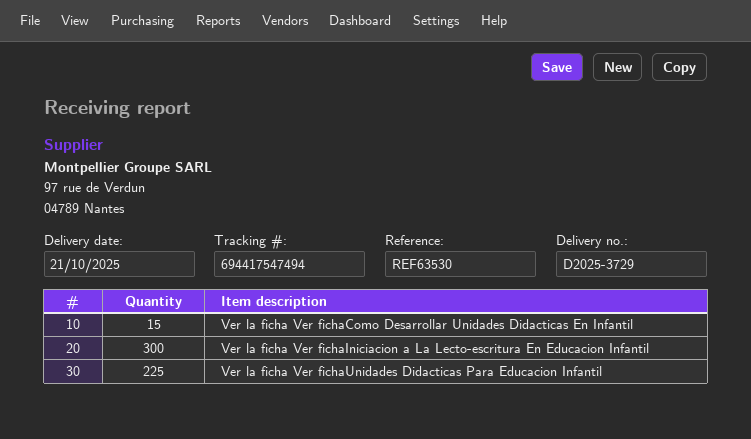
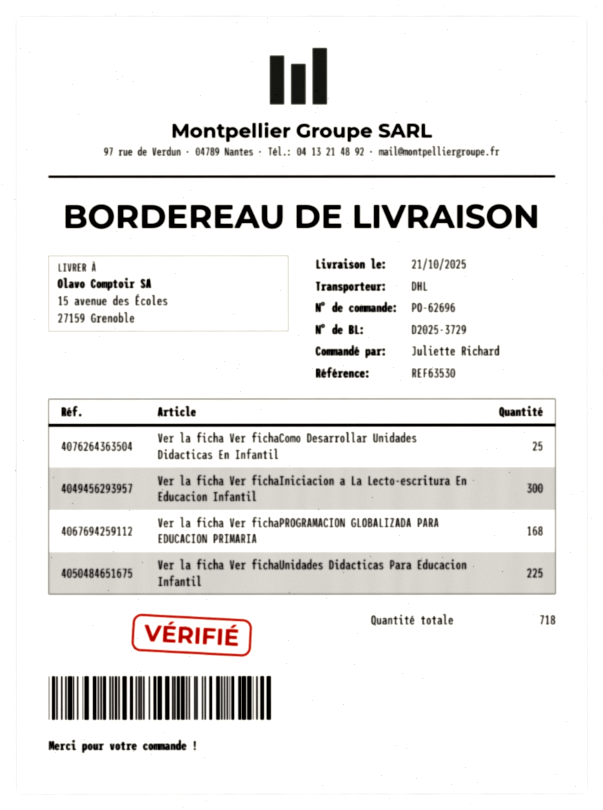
Ver la ficha Ver fichaComo Desarrollar Unidades Didacticas En Infantil: 15 -> 25
Ver la ficha Ver fichaPROGRAMACION GLOBALIZADA PARA EDUCACION PRIMARIA: none -> 168

